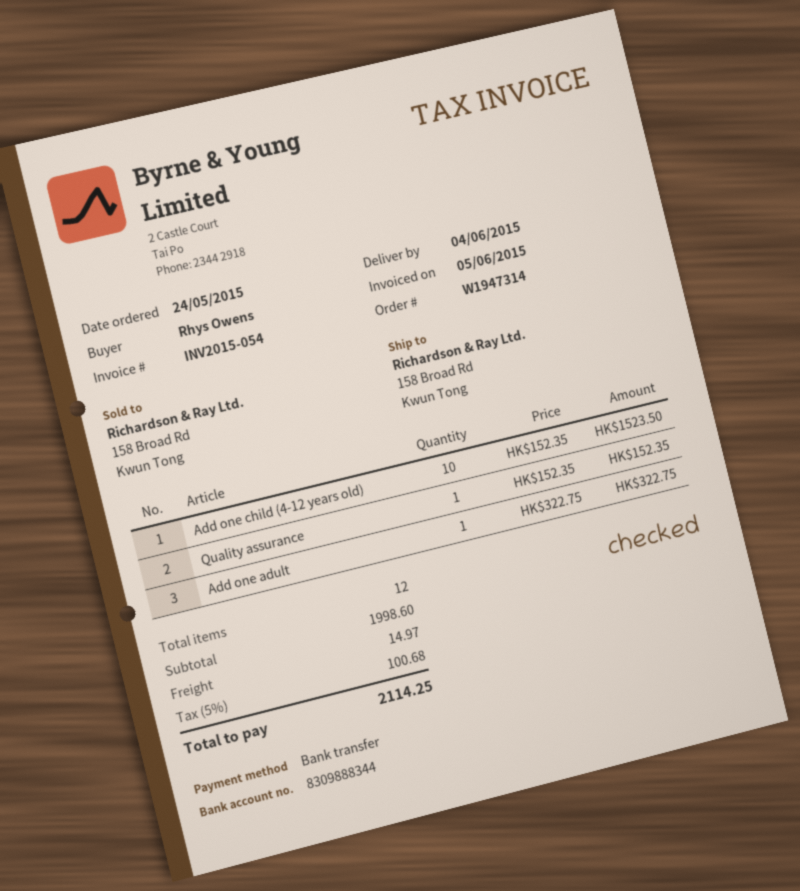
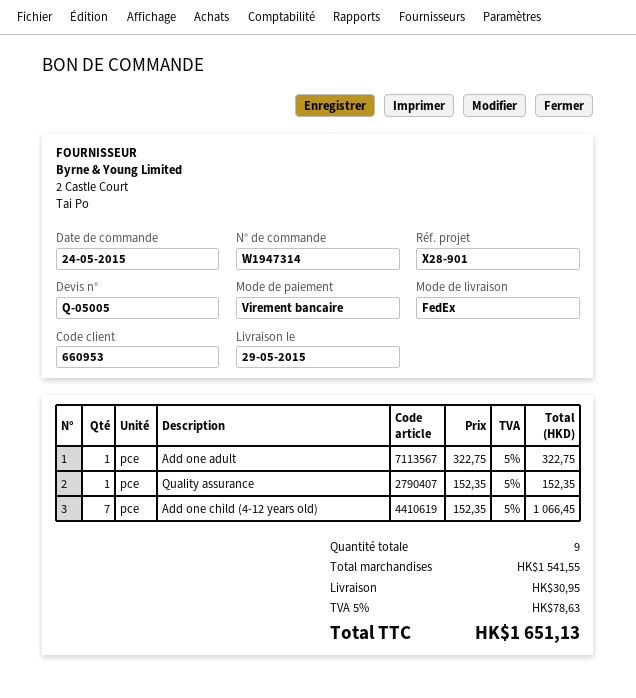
delivery date: 2015-06-04 -> 2015-05-29
Add one child (4-12 years old): 10 x 152.35 = 1523.50 -> 7 x 152.35 = 1066.45
total quantity: 12 -> 9
subtotal: 1998.60 -> 1541.55
shipping: 14.97 -> 30.95
tax: 5% = 100.68 -> 5% = 78.63
total: 2114.25 -> 1651.13

